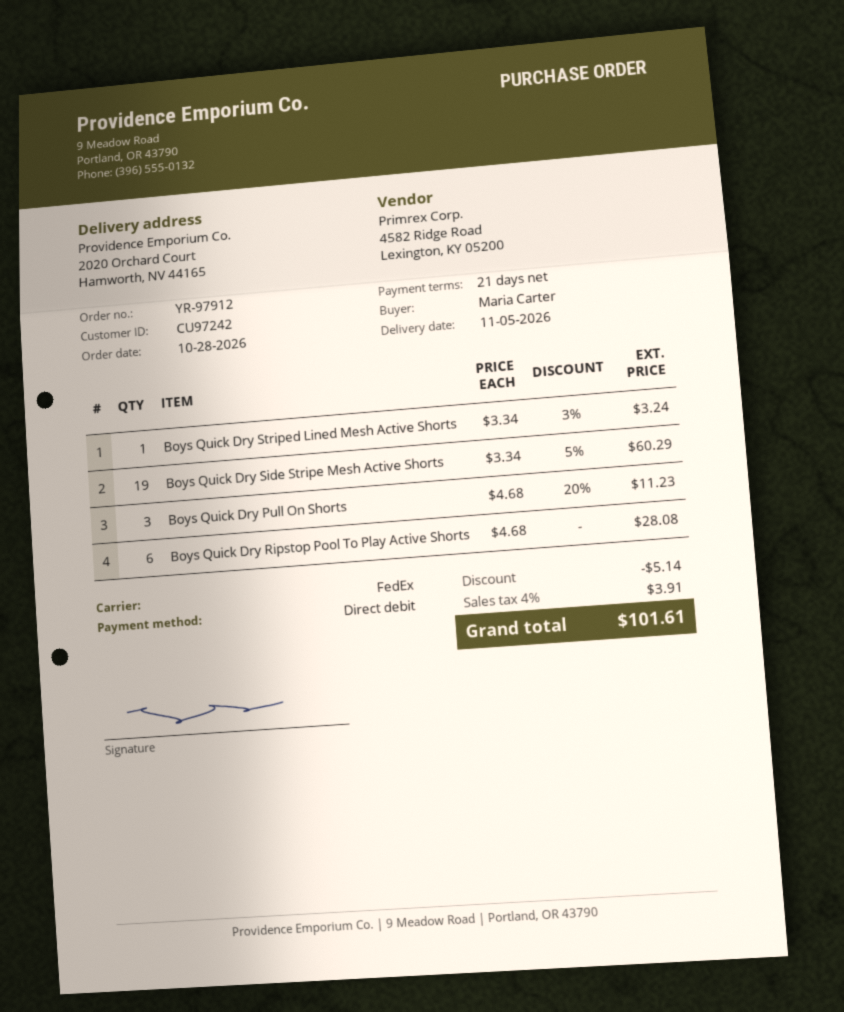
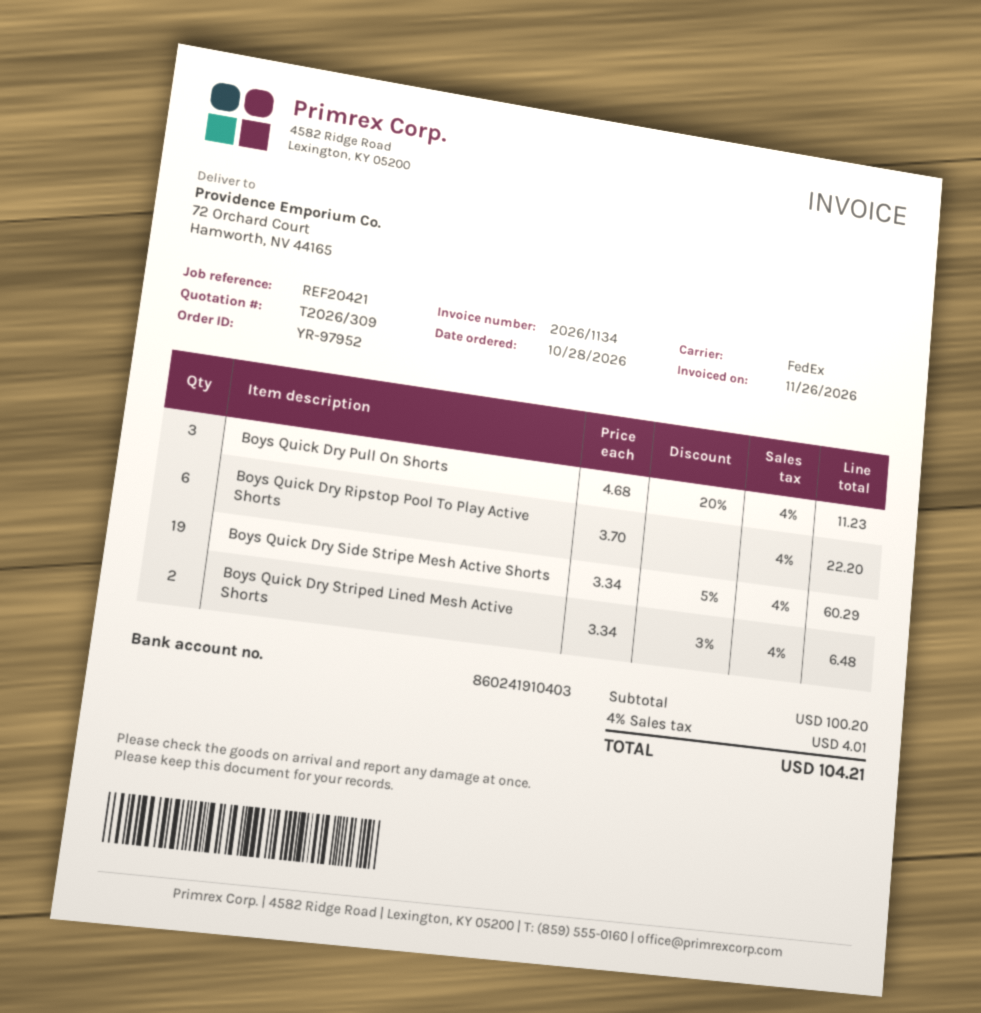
order number: YR-97912 -> YR-97952
ship to: 2020 Orchard Court, Hamworth, NV 44165 -> 72 Orchard Court, Hamworth, NV 44165
Boys Quick Dry Striped Lined Mesh Active Shorts: 1 x 3.34 - 3% = 3.24 -> 2 x 3.34 - 3% = 6.48
Boys Quick Dry Ripstop Pool To Play Active Shorts: 6 x 4.68 = 28.08 -> 6 x 3.70 = 22.20
discount: 5.14 -> none
tax: 4% = 3.91 -> 4% = 4.01
total: 101.61 -> 104.21

